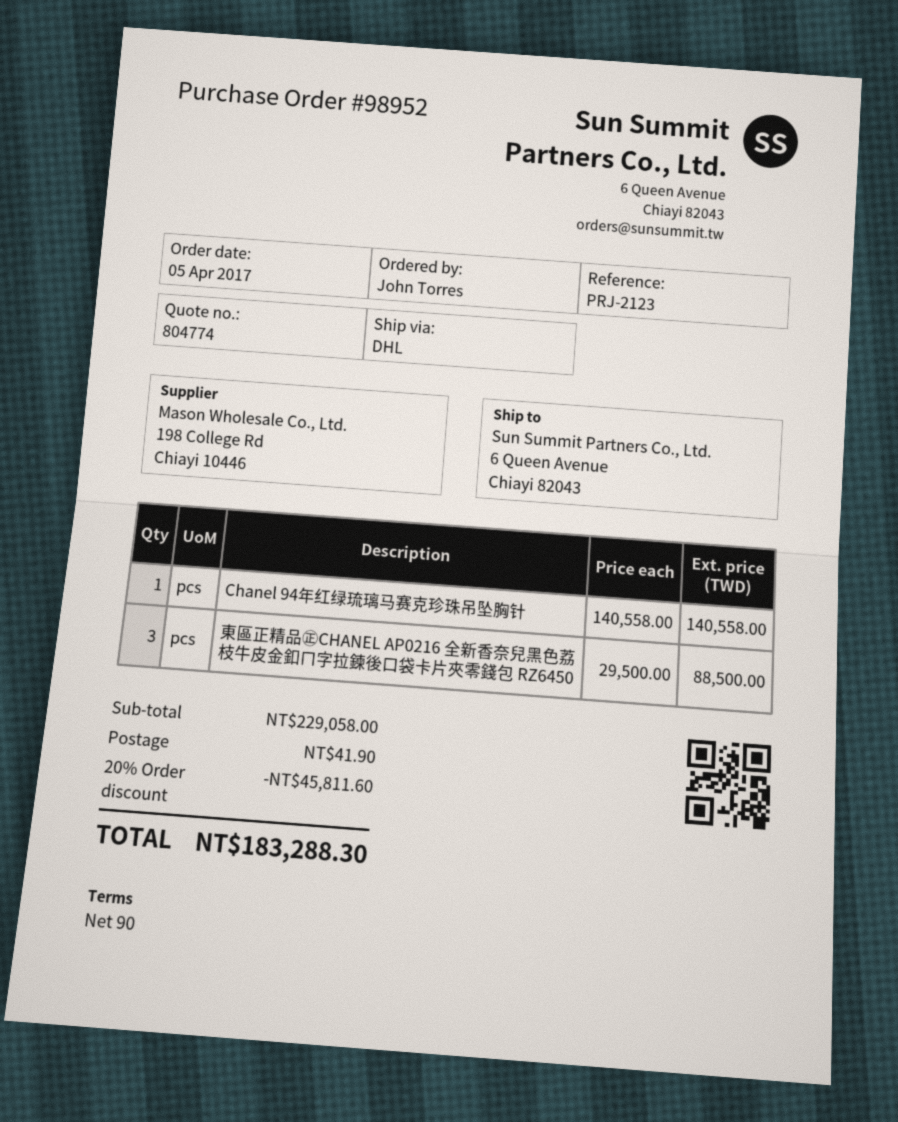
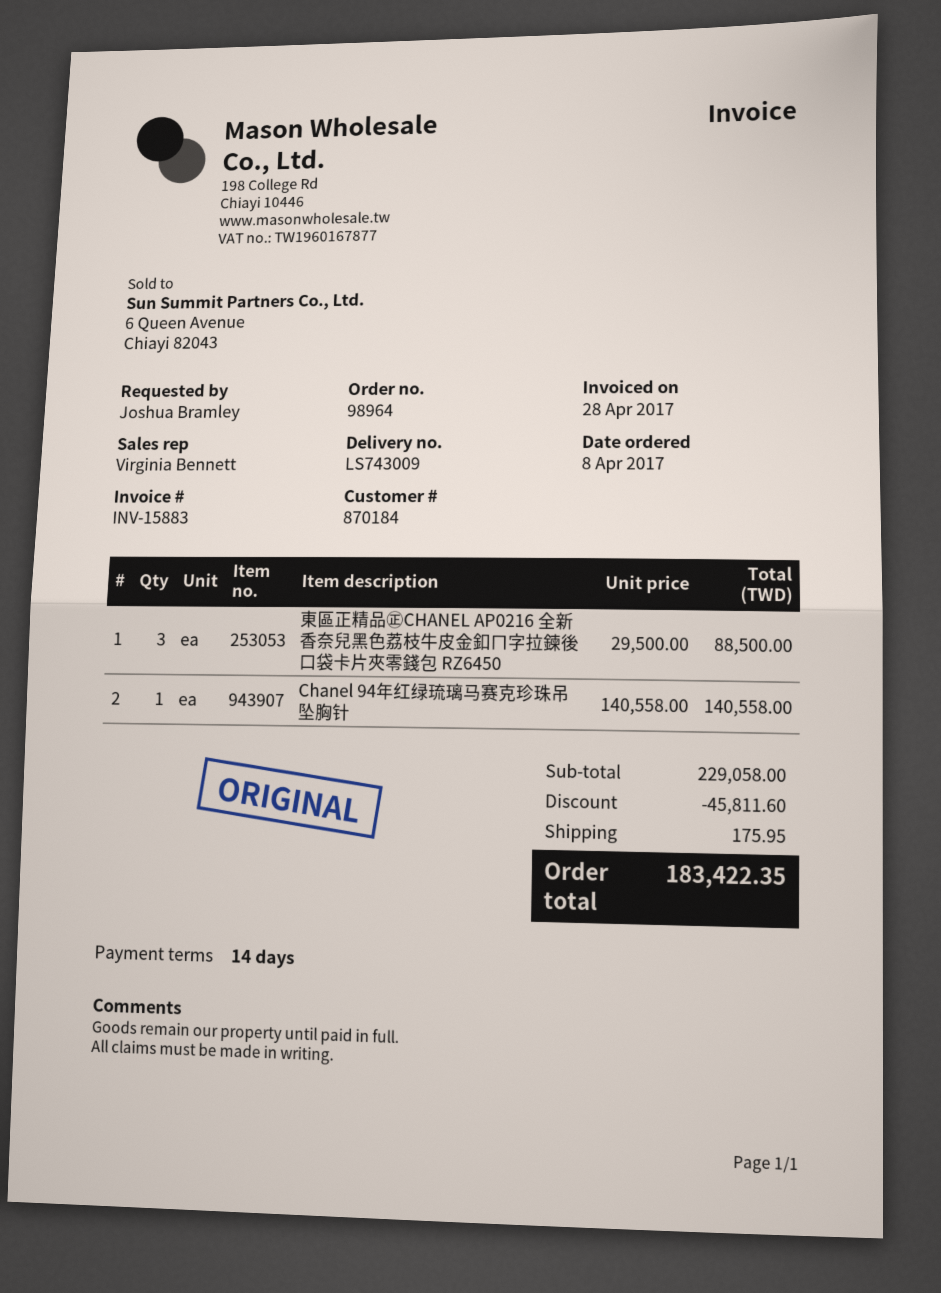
order number: 98952 -> 98964
order date: 2017-04-05 -> 2017-04-08
payment terms: 90 days -> 14 days
ordered by: John Torres -> Joshua Bramley
shipping: 41.90 -> 175.95
total: 183288.30 -> 183422.35

